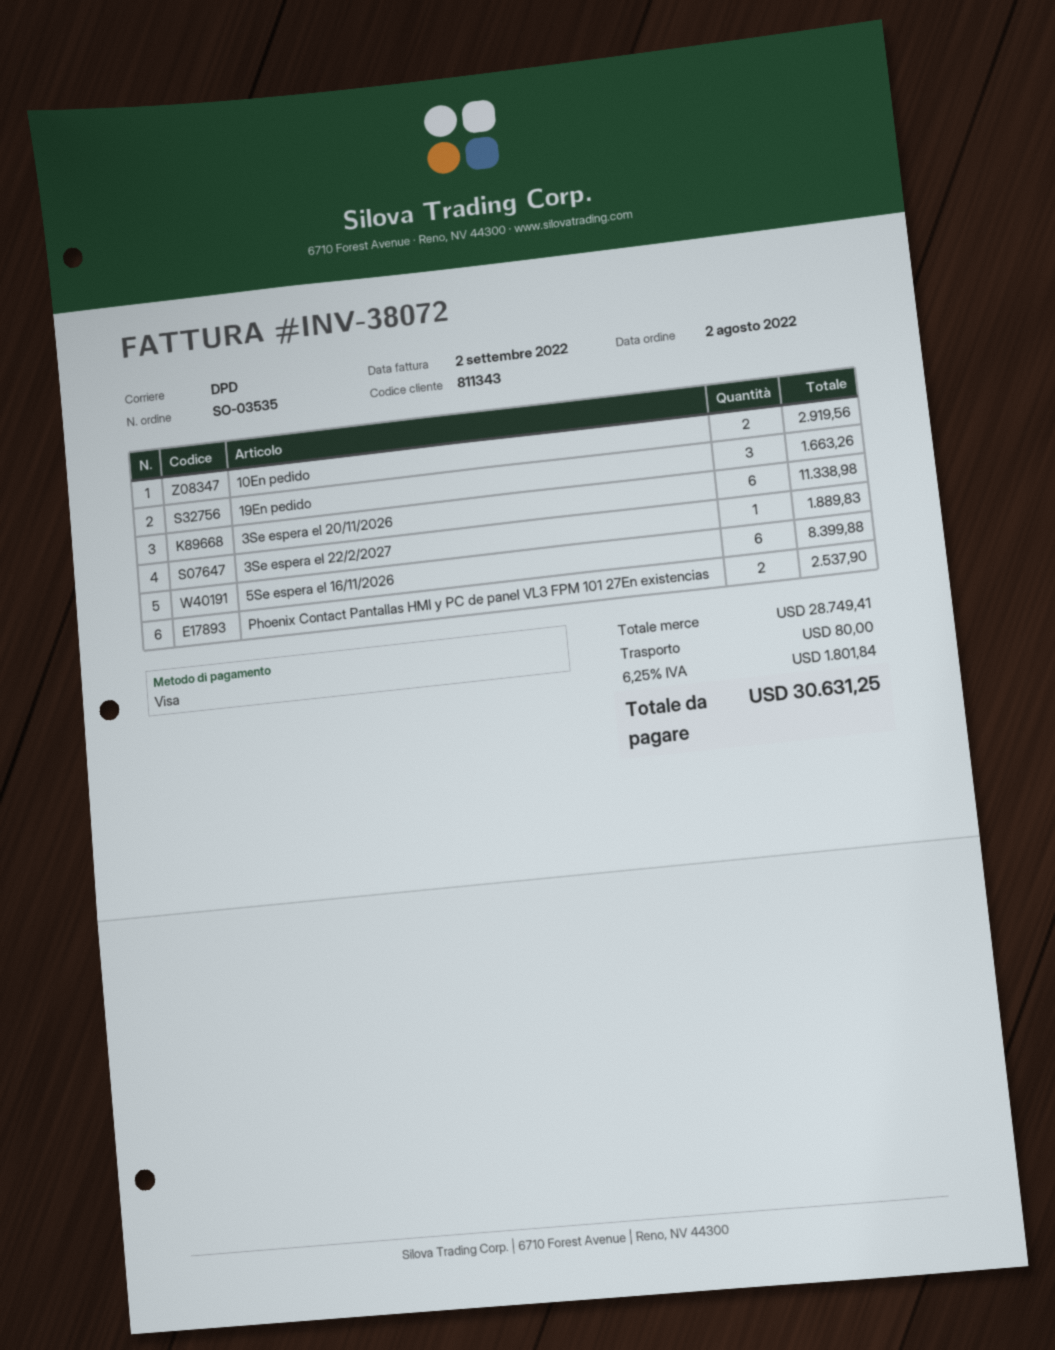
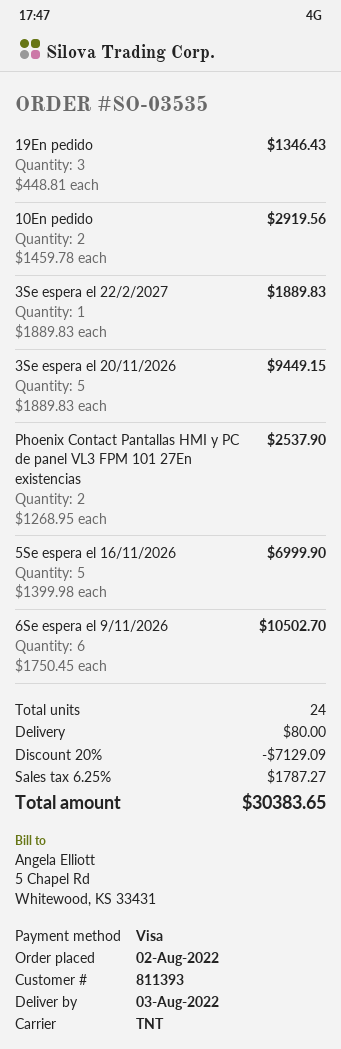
customer number: 811343 -> 811393
shipping method: DPD -> TNT
19En pedido: 3 for 1663.26 -> 3 for 1346.43
3Se espera el 20/11/2026: 6 for 11338.98 -> 5 for 9449.15
5Se espera el 16/11/2026: 6 for 8399.88 -> 5 for 6999.90
6Se espera el 9/11/2026: none -> 6 for 10502.70
discount: none -> 20% = 7129.09
tax: 6.25% = 1801.84 -> 6.25% = 1787.27
total: 30631.25 -> 30383.65

